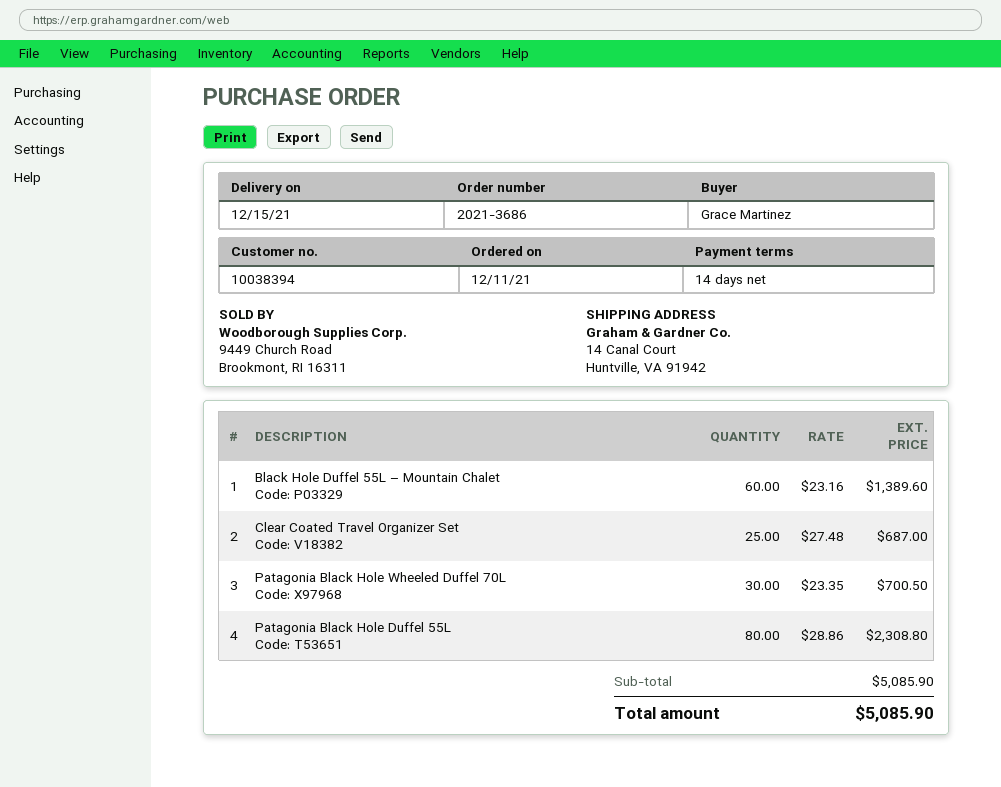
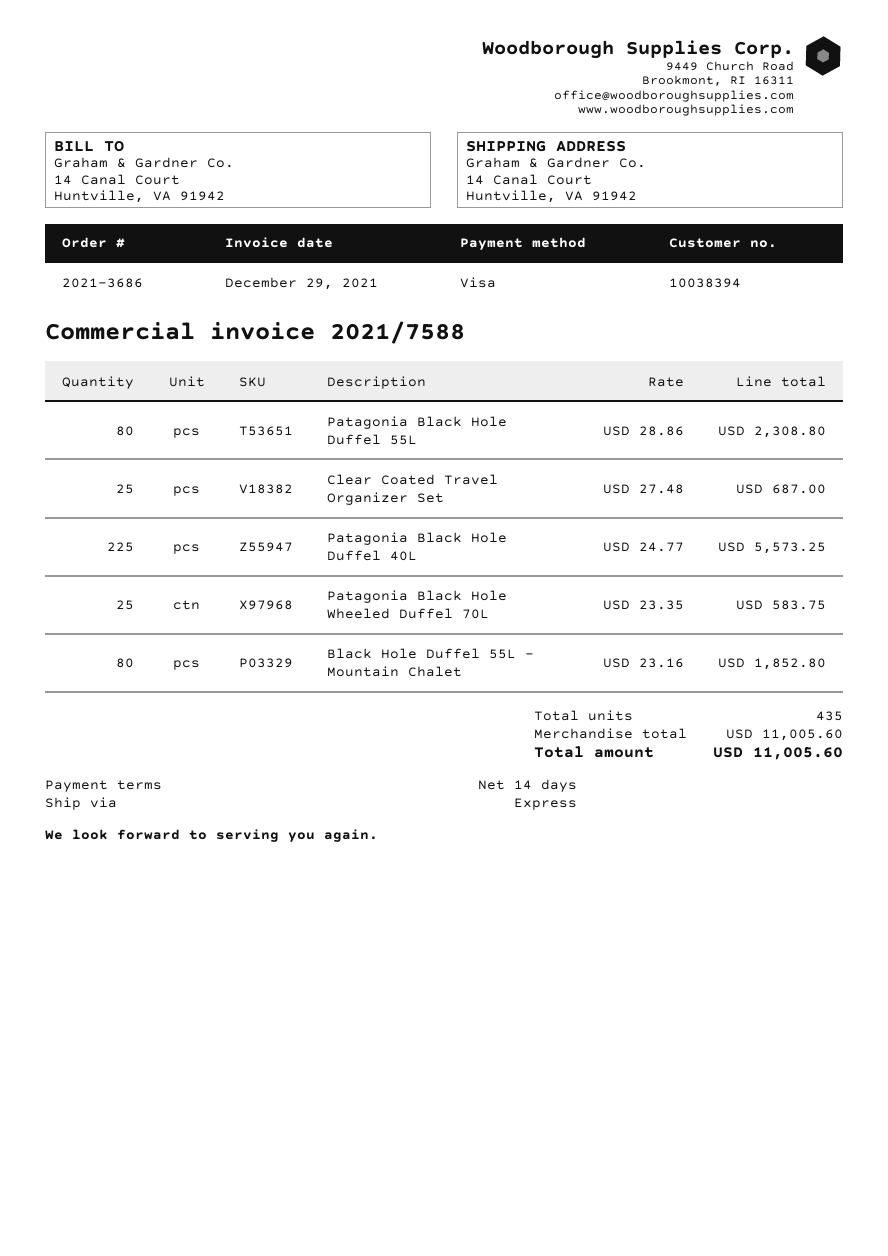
Black Hole Duffel 55L – Mountain Chalet: 60 x 23.16 = 1389.60 -> 80 x 23.16 = 1852.80
Patagonia Black Hole Wheeled Duffel 70L: 30 x 23.35 = 700.50 -> 25 x 23.35 = 583.75
Patagonia Black Hole Duffel 40L: none -> 225 x 24.77 = 5573.25
subtotal: 5085.90 -> 11005.60
total: 5085.90 -> 11005.60

